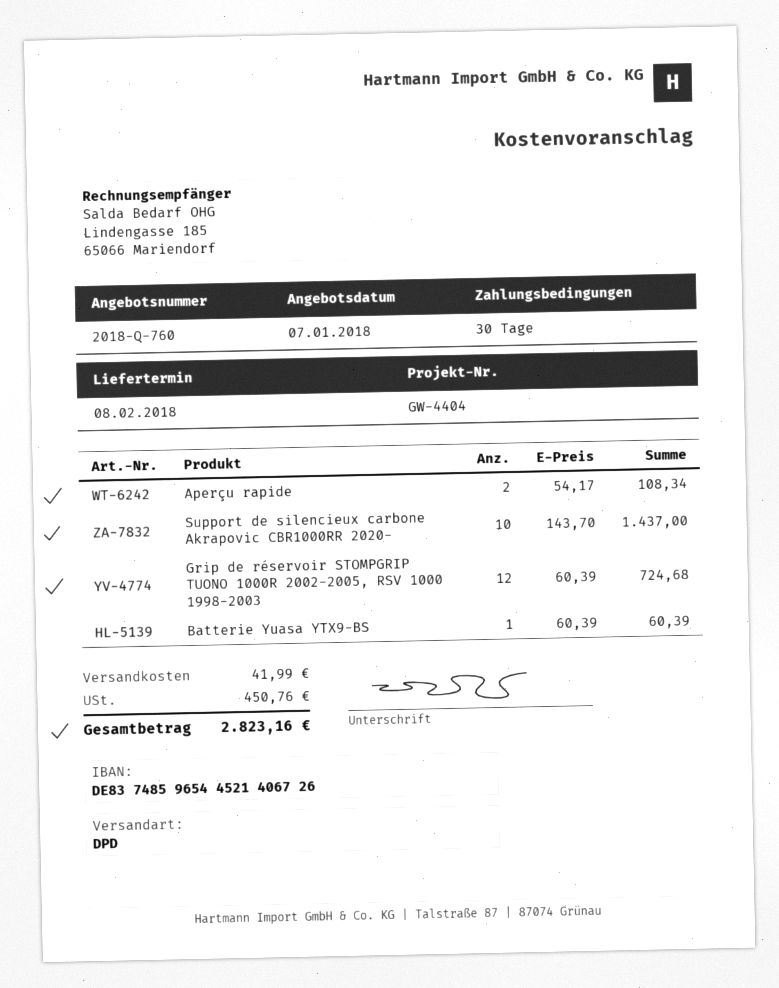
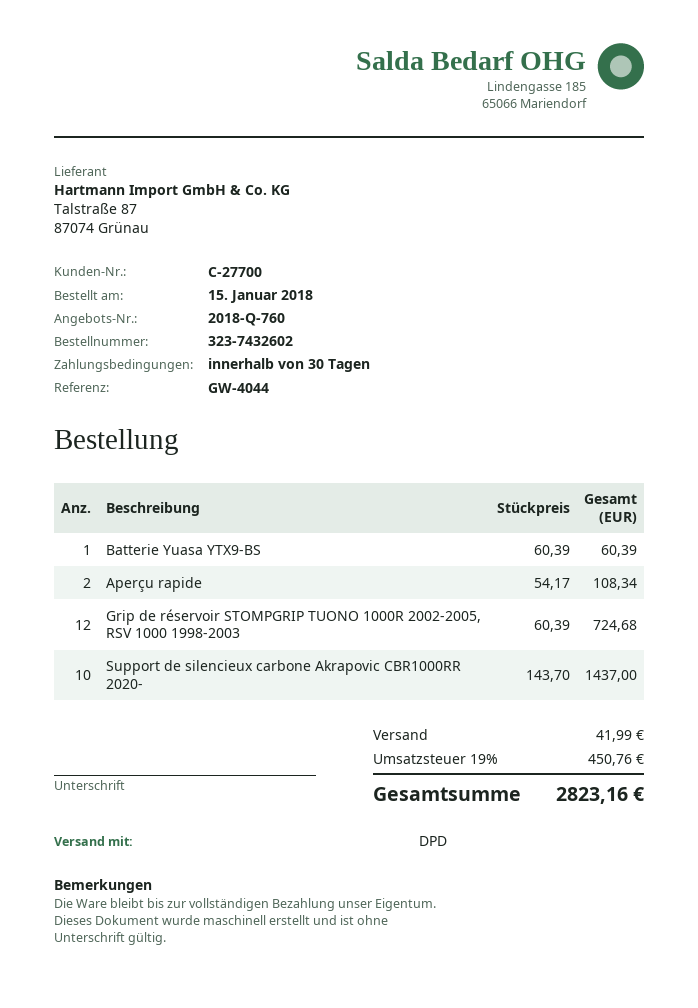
reference: GW-4404 -> GW-4044

